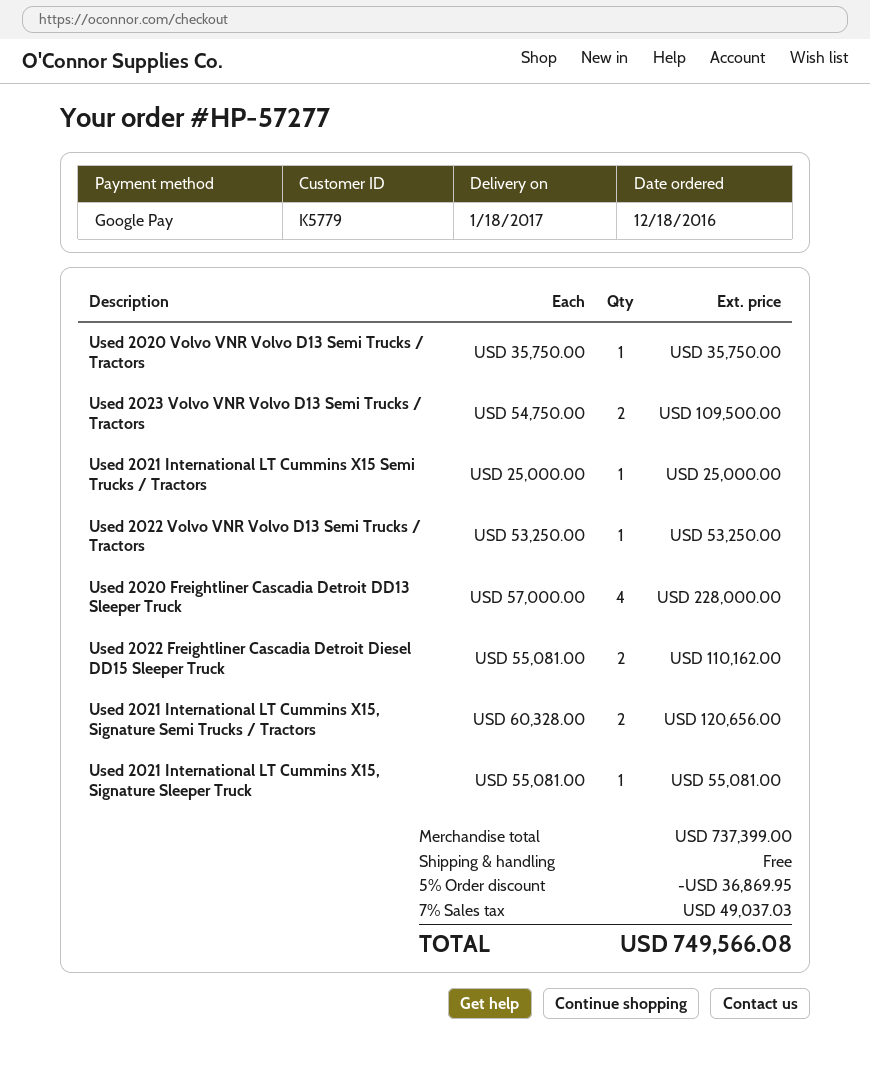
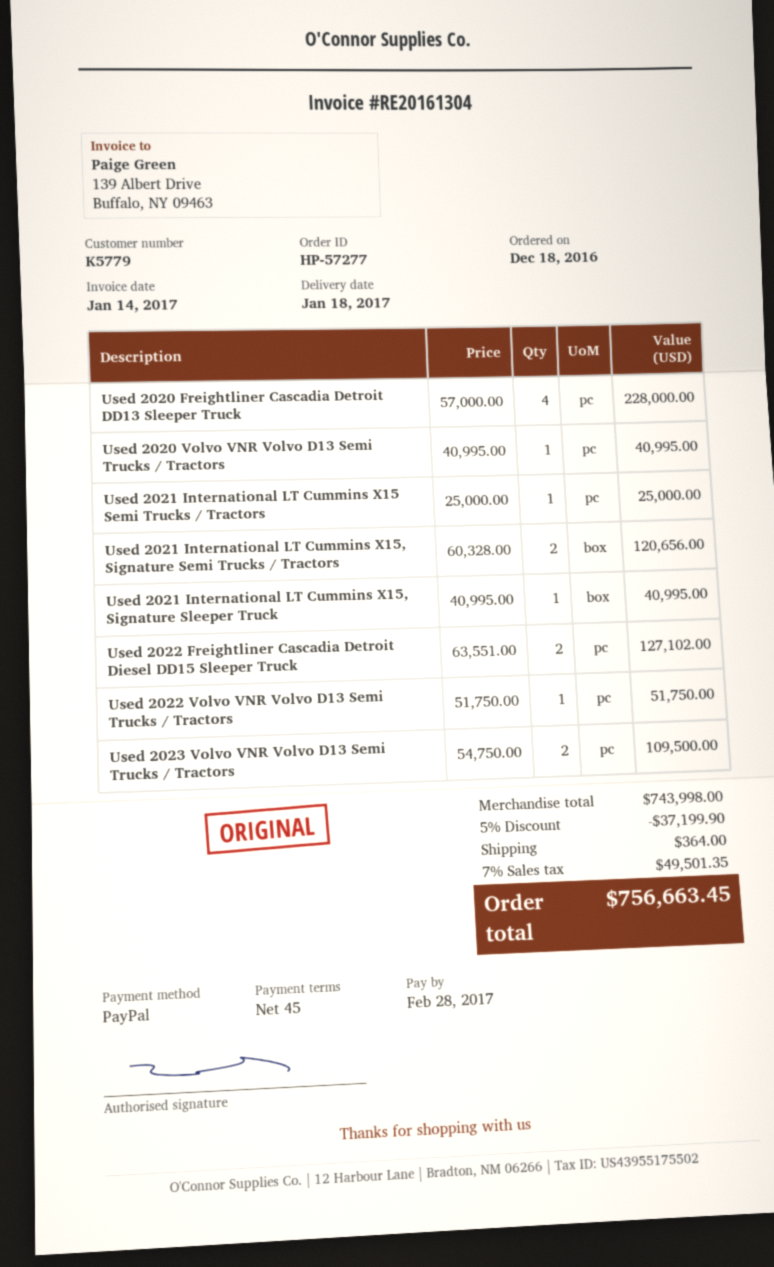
payment method: Google Pay -> PayPal
Used 2020 Volvo VNR Volvo D13 Semi Trucks / Tractors: 1 x 35750.00 = 35750.00 -> 1 x 40995.00 = 40995.00
Used 2022 Volvo VNR Volvo D13 Semi Trucks / Tractors: 1 x 53250.00 = 53250.00 -> 1 x 51750.00 = 51750.00
Used 2022 Freightliner Cascadia Detroit Diesel DD15 Sleeper Truck: 2 x 55081.00 = 110162.00 -> 2 x 63551.00 = 127102.00
Used 2021 International LT Cummins X15, Signature Sleeper Truck: 1 x 55081.00 = 55081.00 -> 1 x 40995.00 = 40995.00
subtotal: 737399.00 -> 743998.00
discount: 5% = 36869.95 -> 5% = 37199.90
shipping: 0.00 -> 364.00
tax: 7% = 49037.03 -> 7% = 49501.35
total: 749566.08 -> 756663.45

